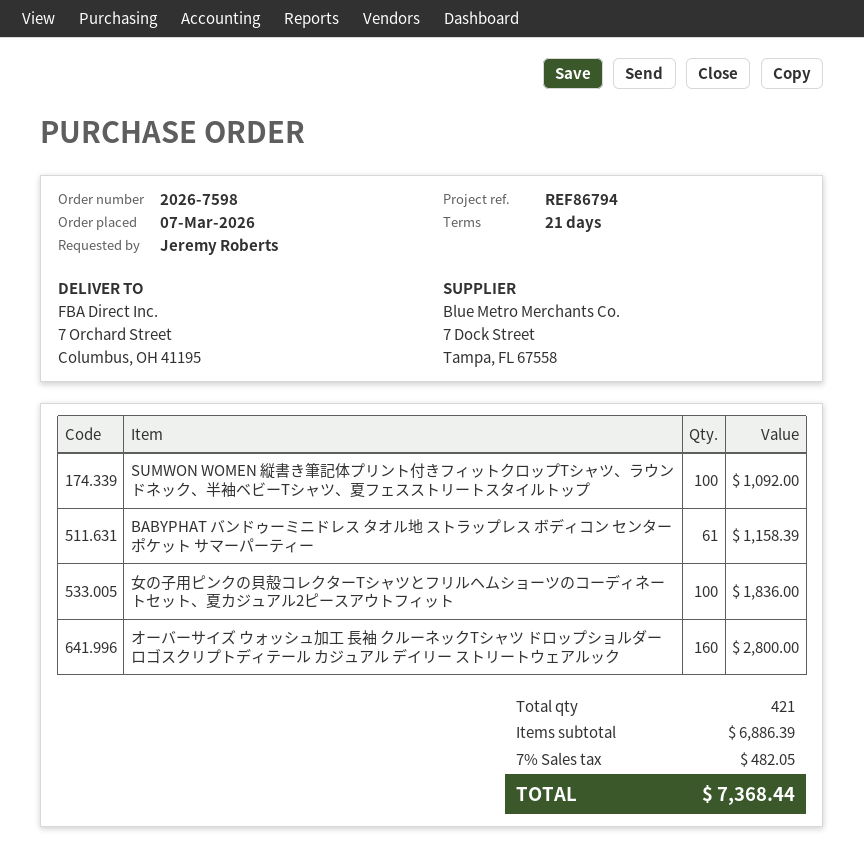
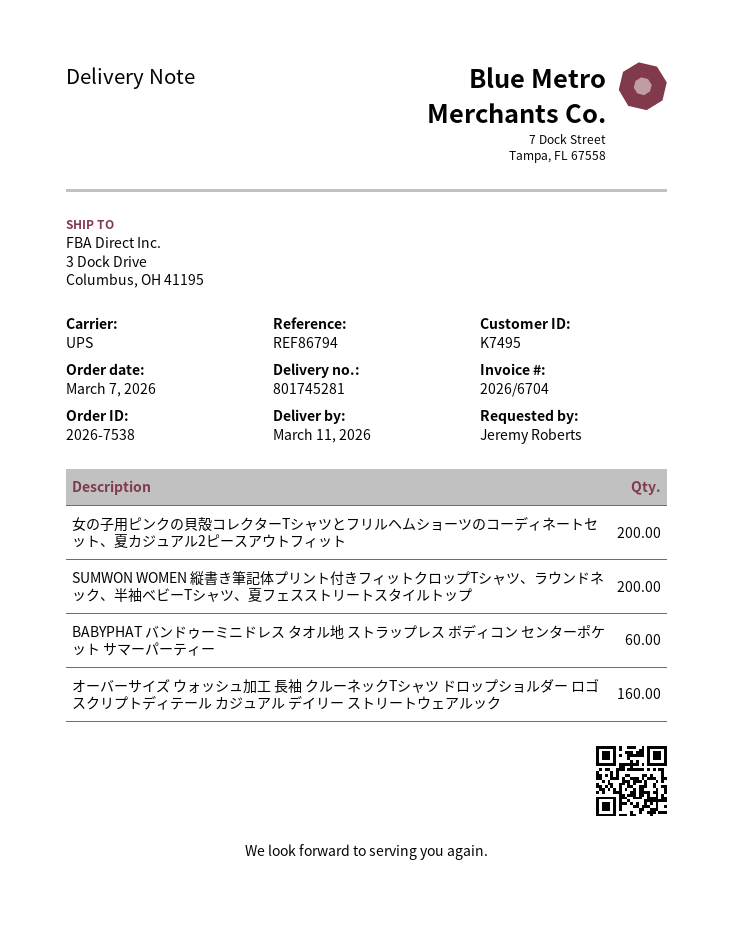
order number: 2026-7598 -> 2026-7538
ship to: 7 Orchard Street, Columbus, OH 41195 -> 3 Dock Drive, Columbus, OH 41195
SUMWON WOMEN 縦書き筆記体プリント付きフィットクロップTシャツ、ラウンドネック、半袖ベビーTシャツ、夏フェスストリートスタイルトップ: 100 -> 200
BABYPHAT バンドゥーミニドレス タオル地 ストラップレス ボディコン センターポケット サマーパーティー: 61 -> 60
女の子用ピンクの貝殻コレクターTシャツとフリルヘムショーツのコーディネートセット、夏カジュアル2ピースアウトフィット: 100 -> 200

